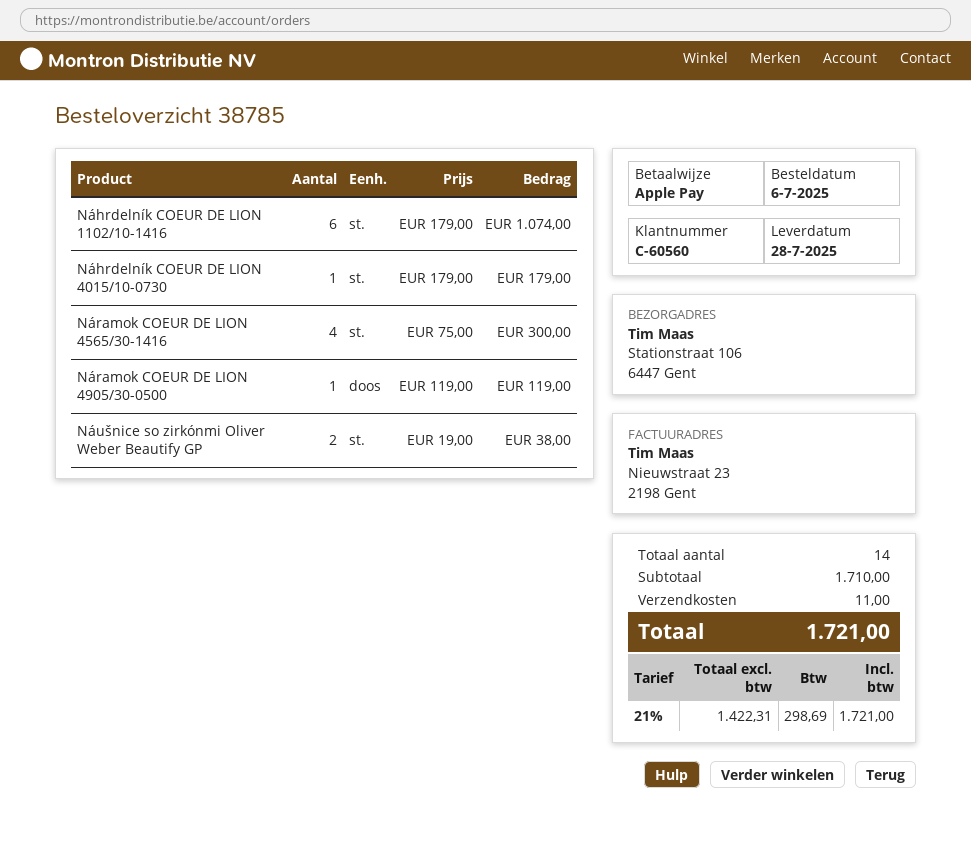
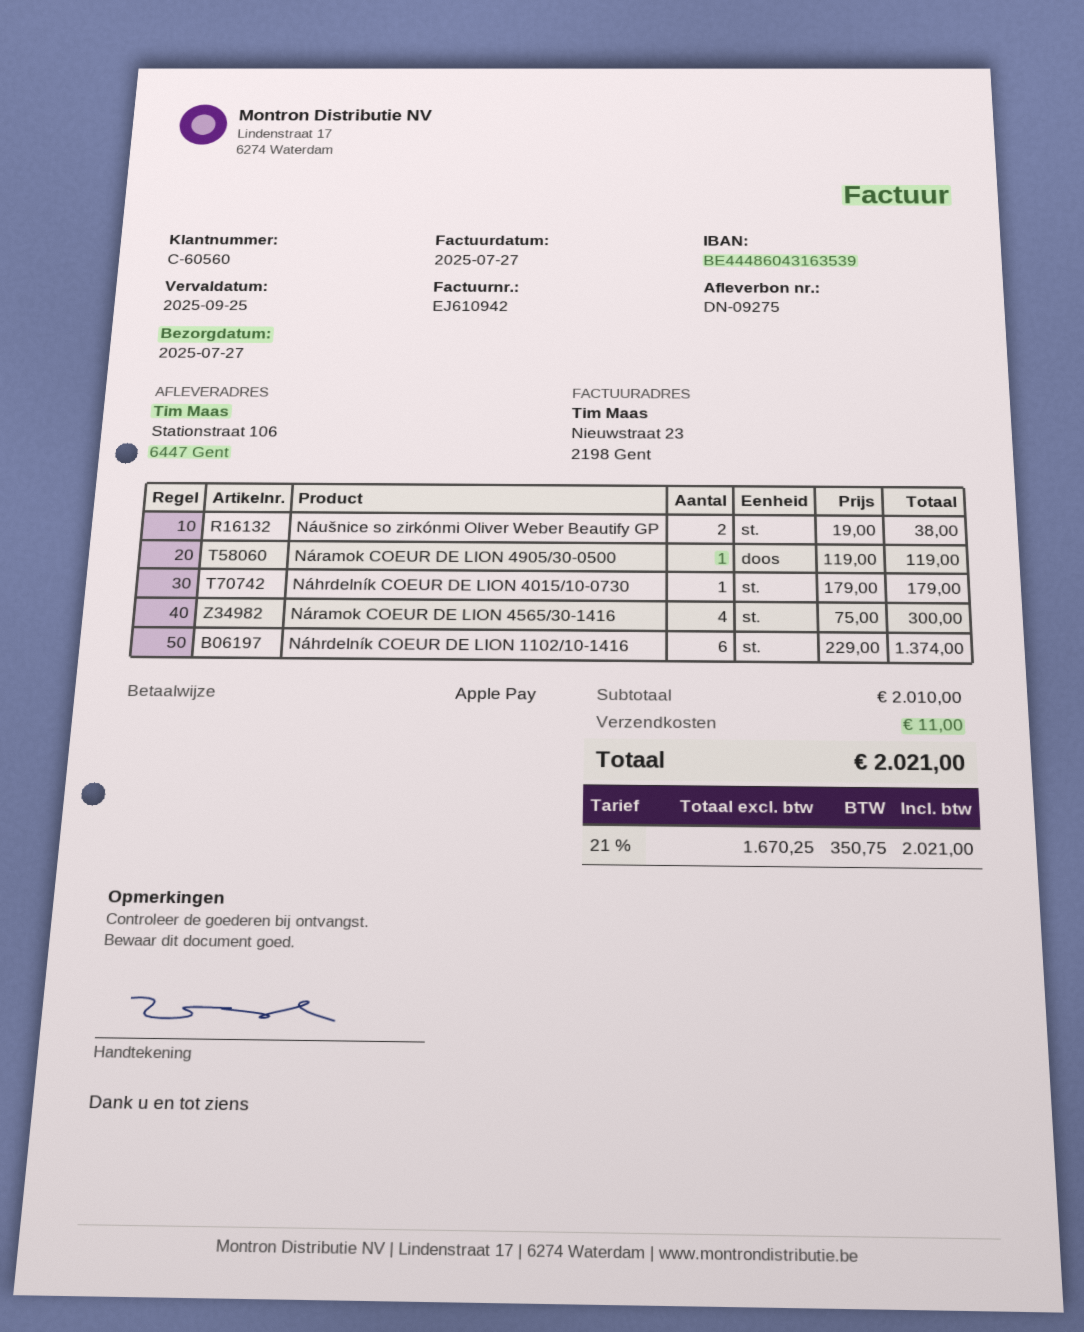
delivery date: 2025-07-28 -> 2025-07-27
Náhrdelník COEUR DE LION 1102/10-1416: 6 x 179.00 = 1074.00 -> 6 x 229.00 = 1374.00
subtotal: 1710.00 -> 2010.00
net: 1422.31 -> 1670.25
tax: 21% = 298.69 -> 21% = 350.75
total: 1721.00 -> 2021.00

